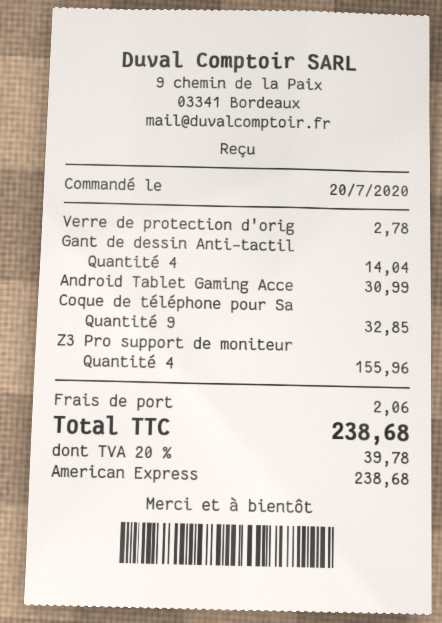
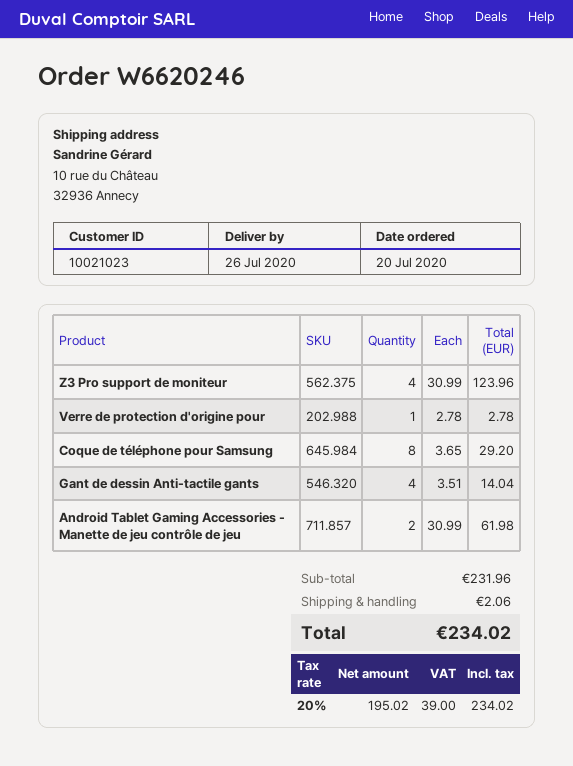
Android Tablet Gaming Acce: 1 for 30.99 -> 2 for 61.98
Coque de téléphone pour Sa: 9 for 32.85 -> 8 for 29.20
Z3 Pro support de moniteur: 4 for 155.96 -> 4 for 123.96
tax: 20% = 39.78 -> 20% = 39.00
total: 238.68 -> 234.02

